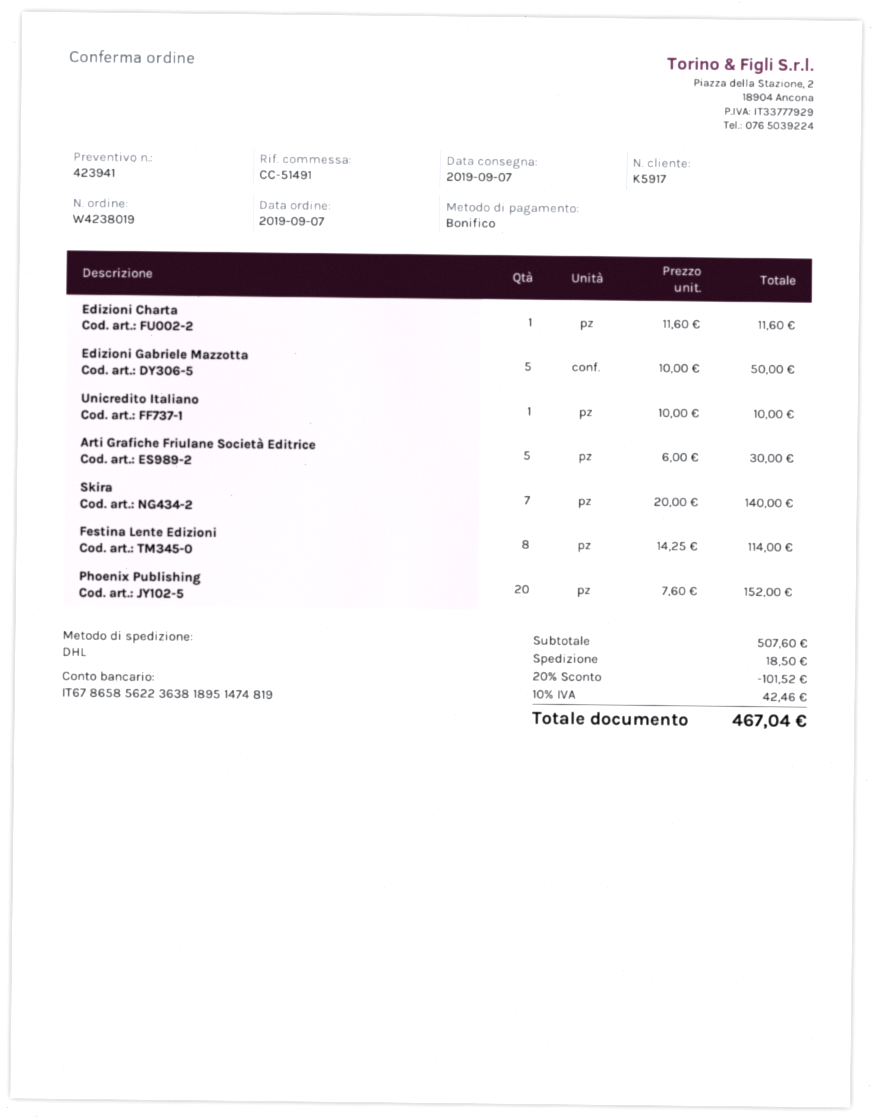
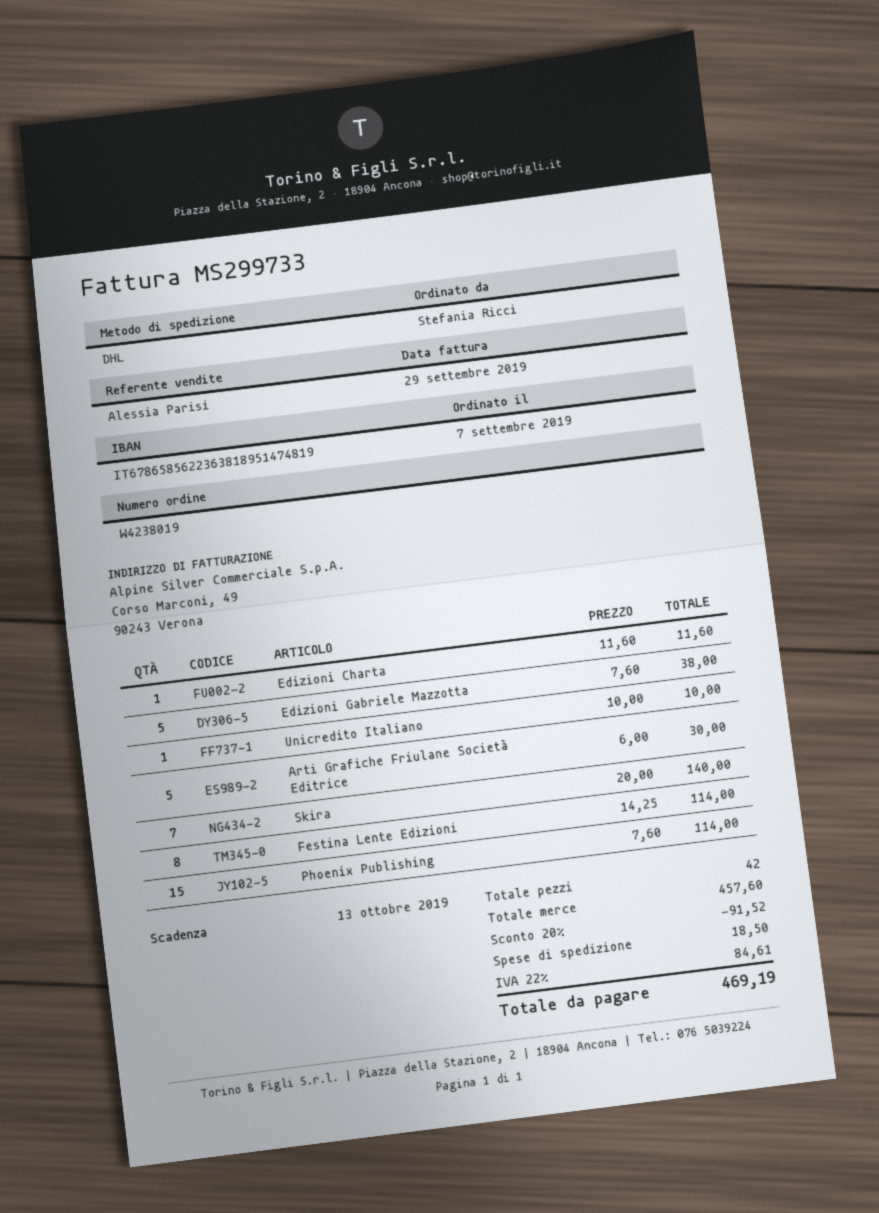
Edizioni Gabriele Mazzotta: 5 x 10.00 = 50.00 -> 5 x 7.60 = 38.00
Phoenix Publishing: 20 x 7.60 = 152.00 -> 15 x 7.60 = 114.00
subtotal: 507.60 -> 457.60
discount: 20% = 101.52 -> 20% = 91.52
tax: 10% = 42.46 -> 22% = 84.61
total: 467.04 -> 469.19

